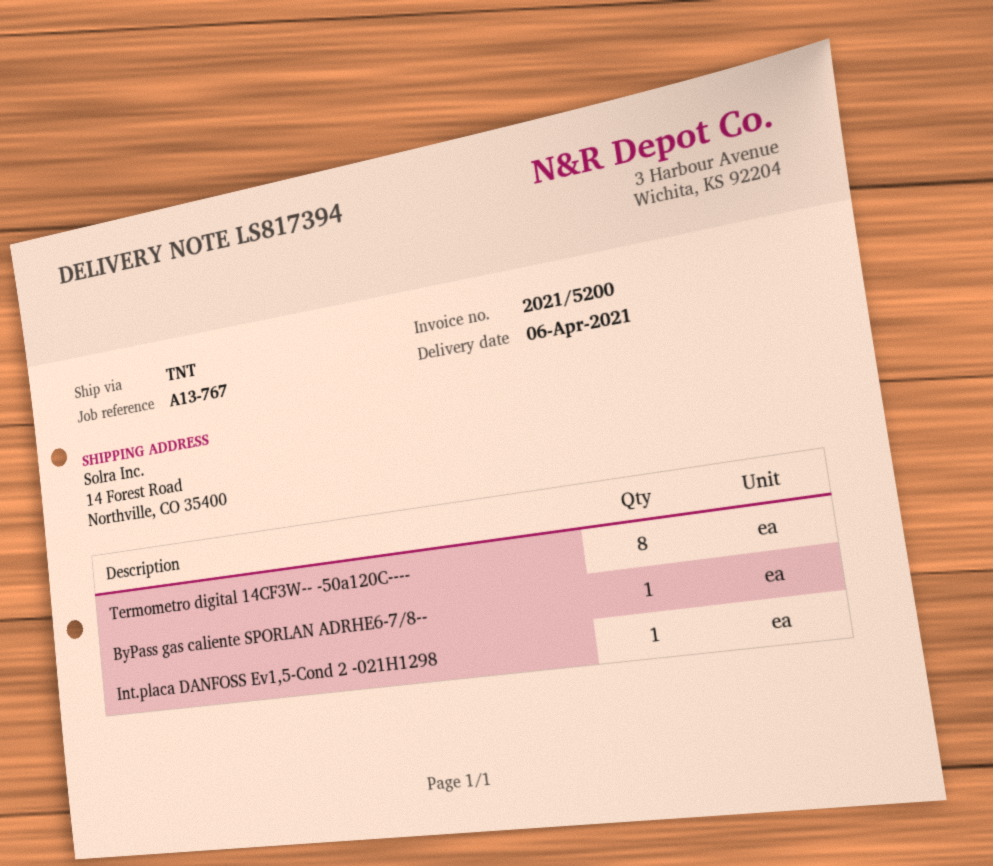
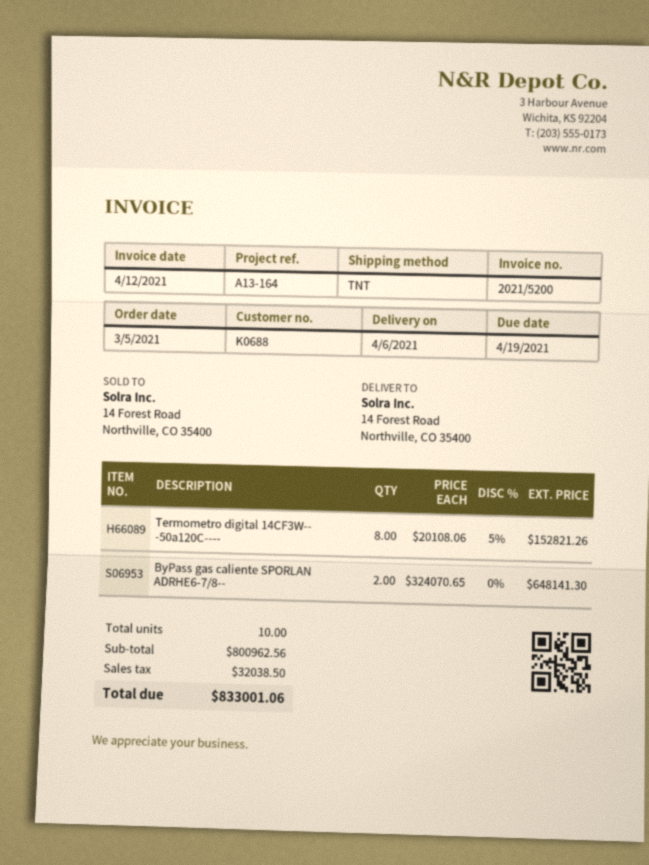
reference: A13-767 -> A13-164
ByPass gas caliente SPORLAN ADRHE6-7/8--: 1 -> 2
Int.placa DANFOSS Ev1,5-Cond 2 -021H1298: 1 -> none

